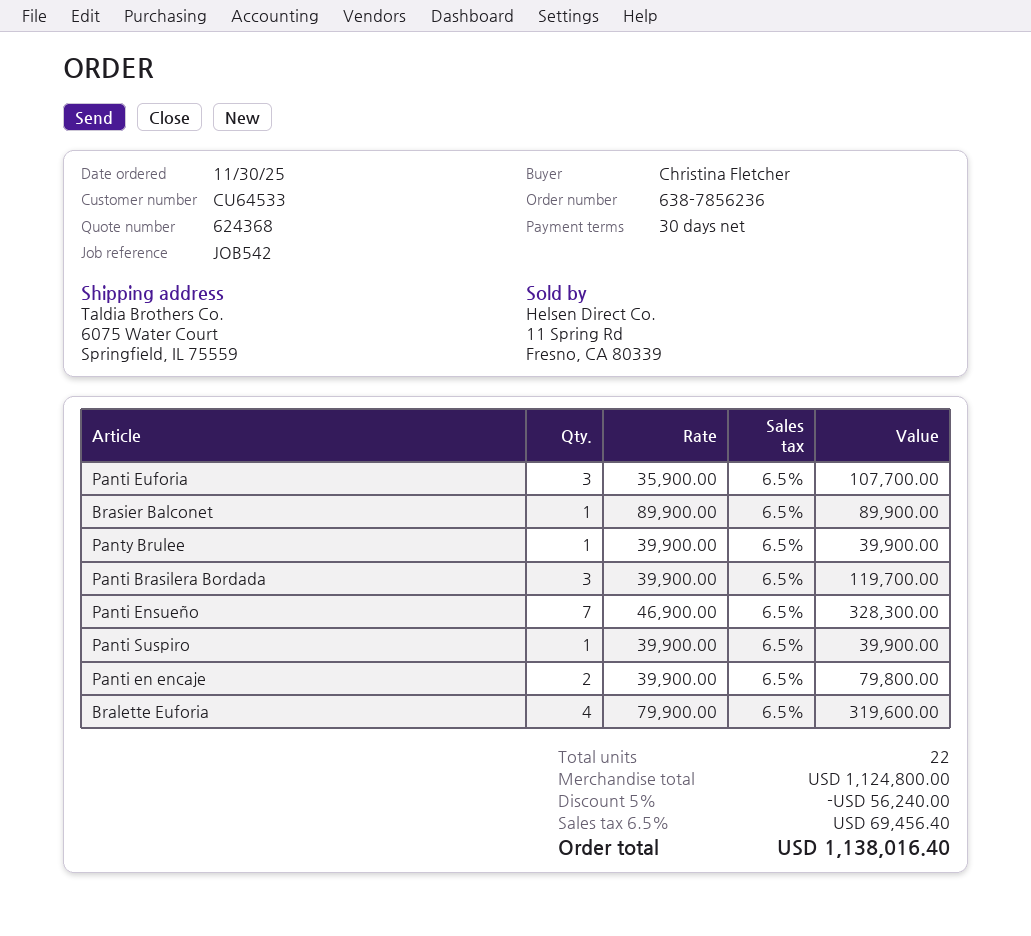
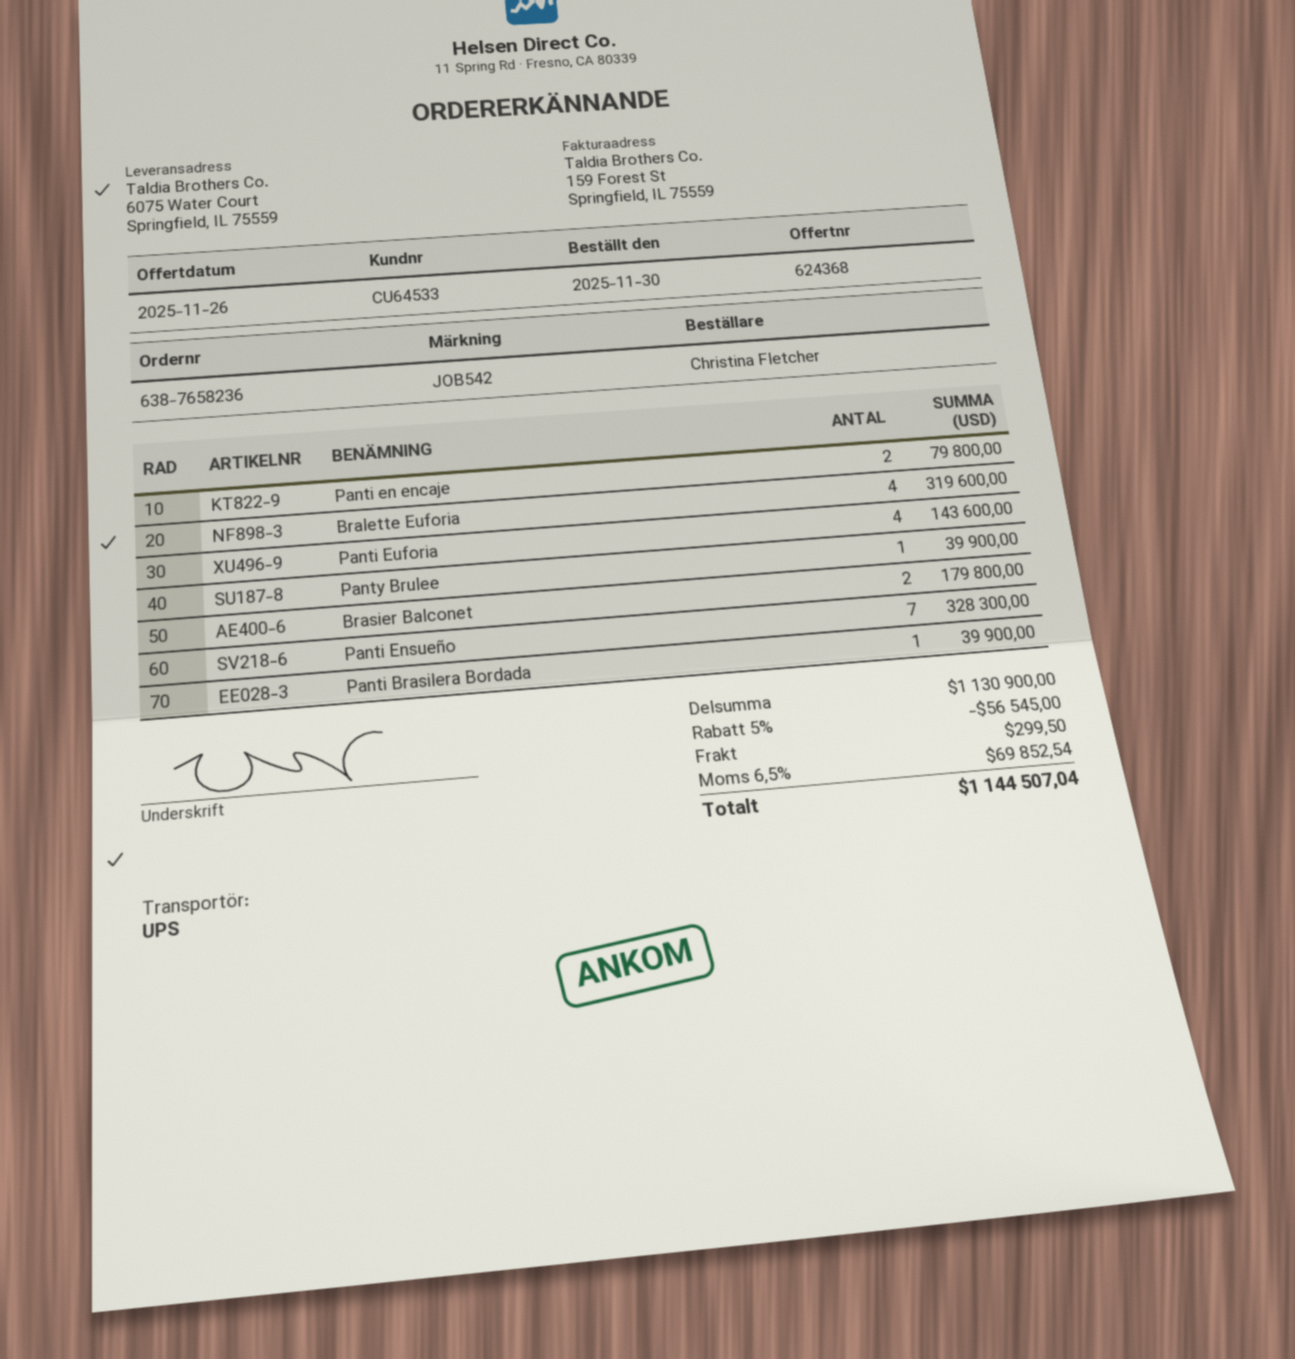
order number: 638-7856236 -> 638-7658236
Panti Euforia: 3 for 107700.00 -> 4 for 143600.00
Brasier Balconet: 1 for 89900.00 -> 2 for 179800.00
Panti Brasilera Bordada: 3 for 119700.00 -> 1 for 39900.00
Panti Suspiro: 1 for 39900.00 -> none
subtotal: 1124800.00 -> 1130900.00
discount: 5% = 56240.00 -> 5% = 56545.00
shipping: none -> 299.50
tax: 6.5% = 69456.40 -> 6.5% = 69852.54
total: 1138016.40 -> 1144507.04

